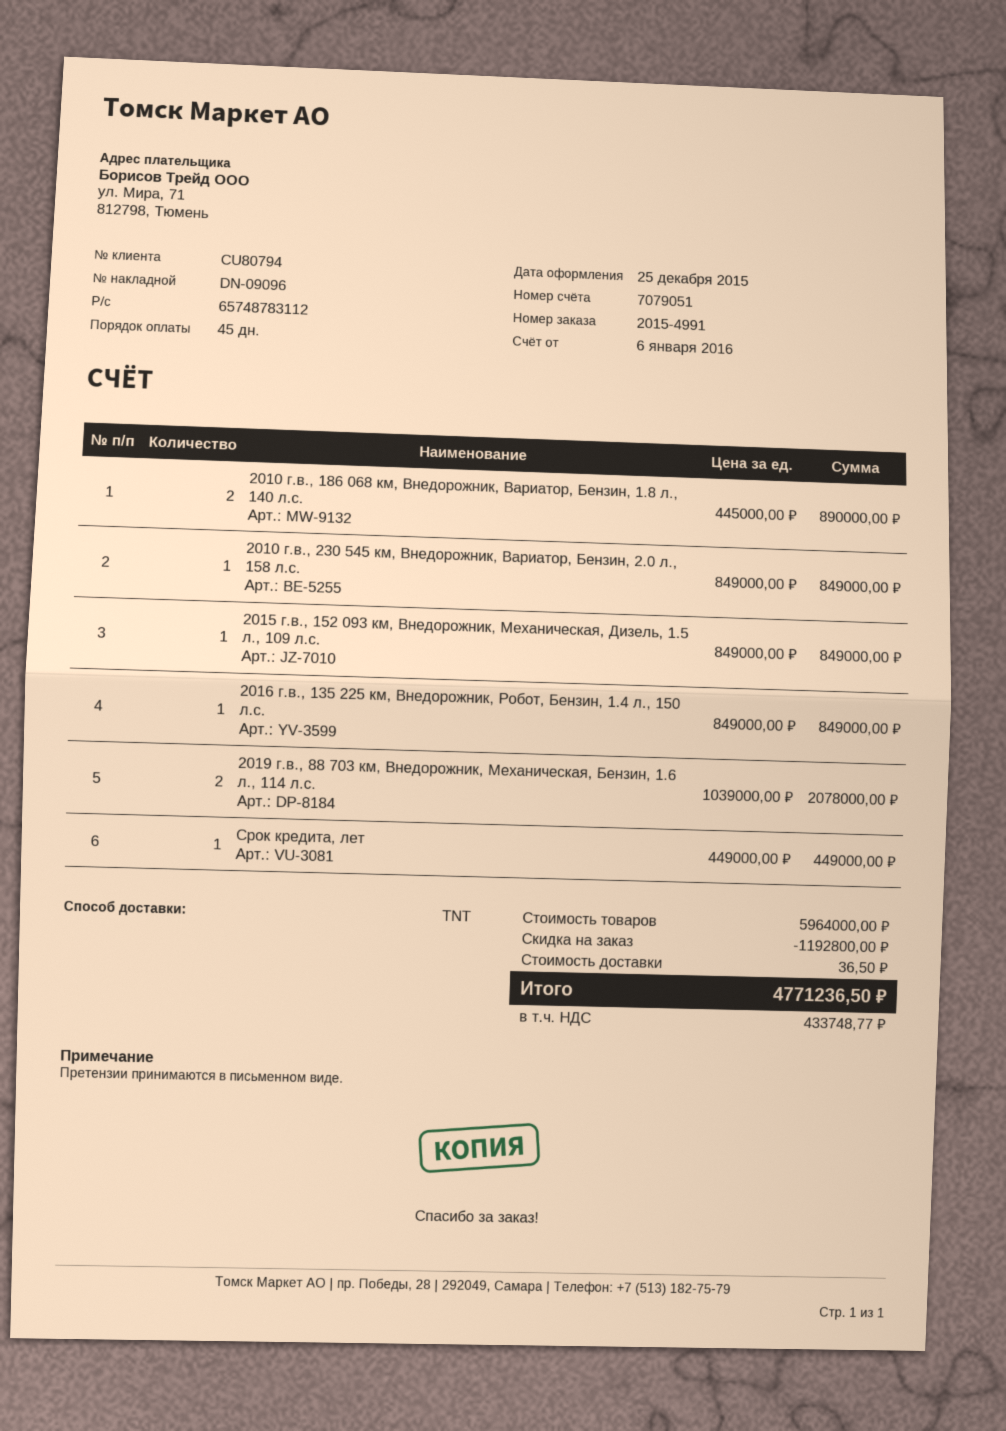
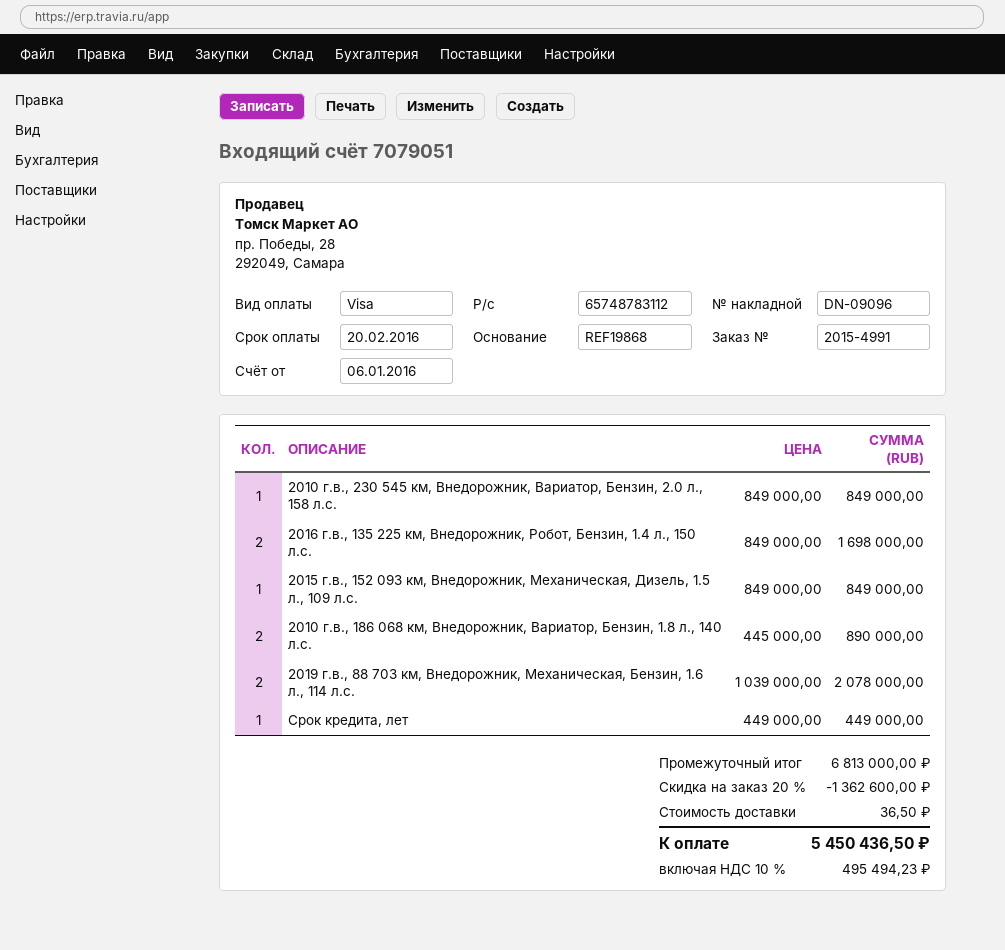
2016 г.в., 135 225 км, Внедорожник, Робот, Бензин, 1.4 л., 150 л.с.: 1 x 849000.00 = 849000.00 -> 2 x 849000.00 = 1698000.00
subtotal: 5964000.00 -> 6813000.00
discount: 1192800.00 -> 1362600.00
tax: 433748.77 -> 495494.23
total: 4771236.50 -> 5450436.50

